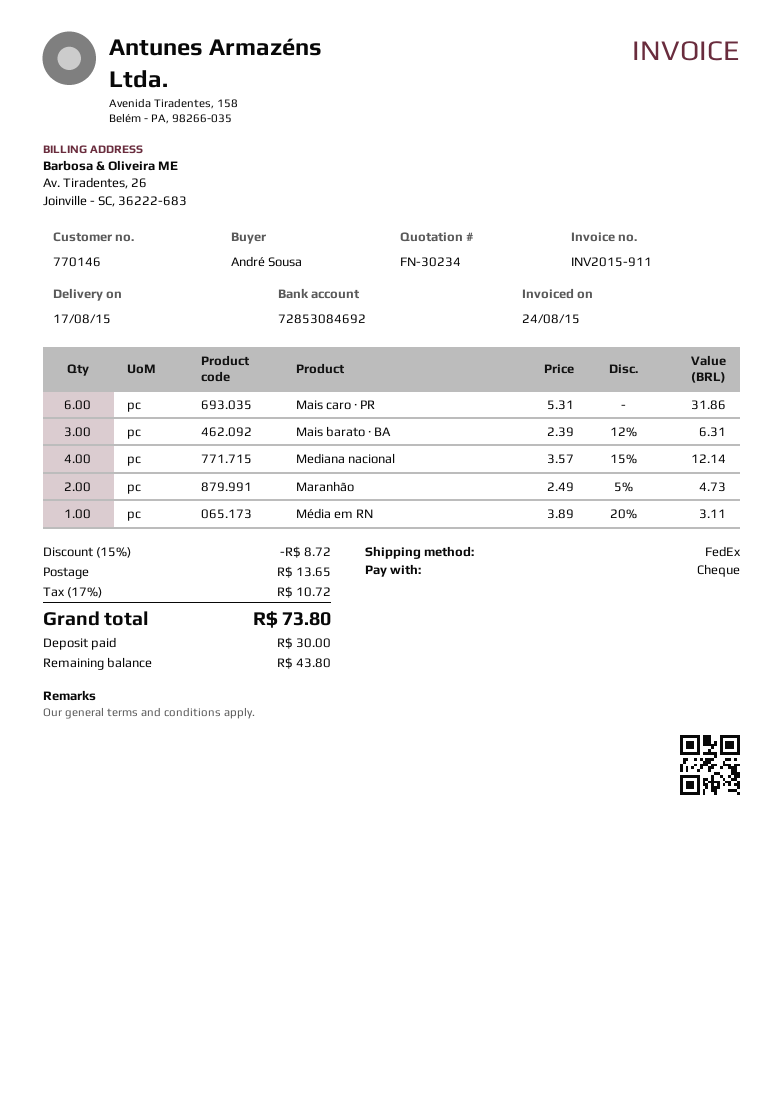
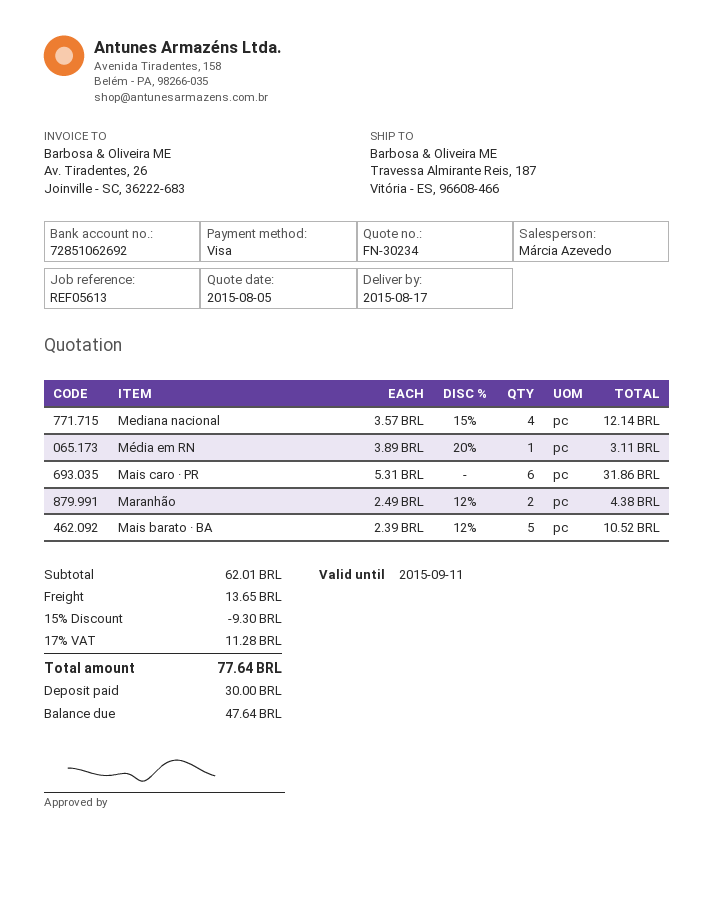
payment method: cheque -> Visa
bank account: 72853084692 -> 72851062692
Mais barato · BA: 3 x 2.39 - 12% = 6.31 -> 5 x 2.39 - 12% = 10.52
Maranhão: 2 x 2.49 - 5% = 4.73 -> 2 x 2.49 - 12% = 4.38
discount: 15% = 8.72 -> 15% = 9.30
tax: 17% = 10.72 -> 17% = 11.28
total: 73.80 -> 77.64
balance: 43.80 -> 47.64

